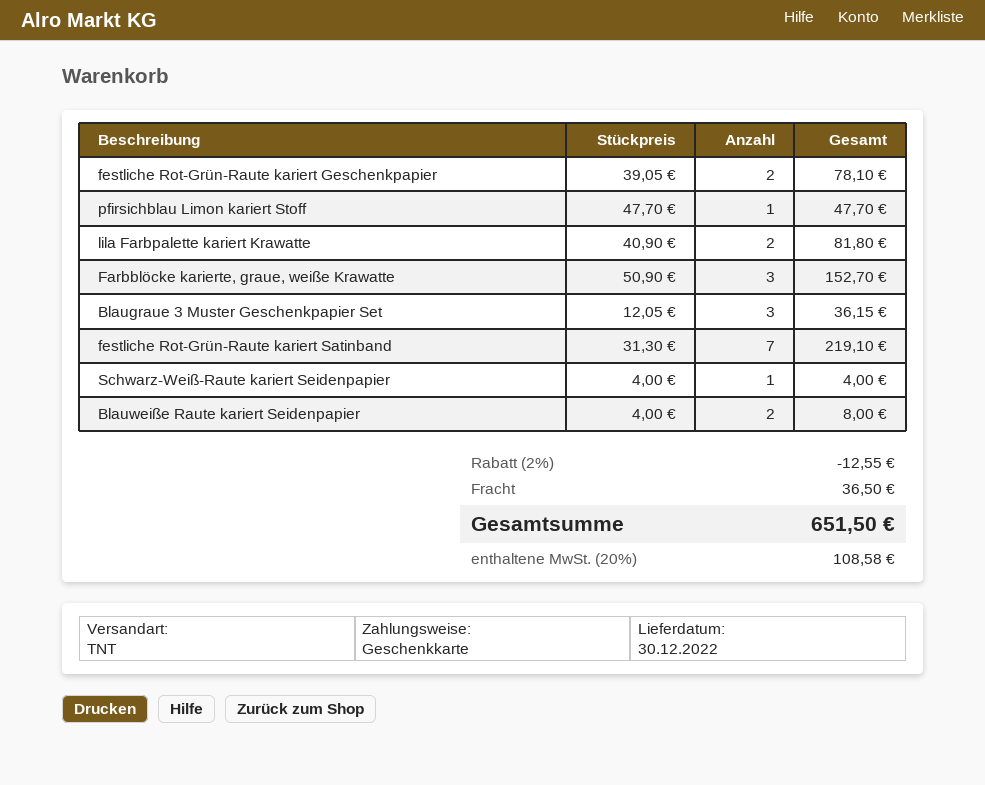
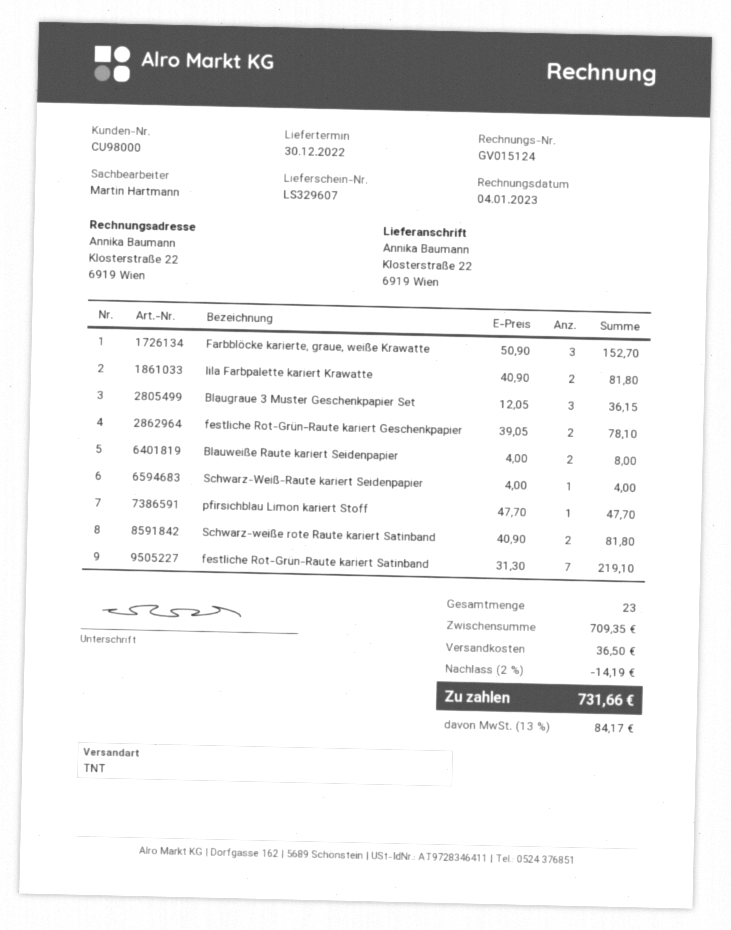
Schwarz-weiße rote Raute kariert Satinband: none -> 2 x 40.90 = 81.80
discount: 2% = 12.55 -> 2% = 14.19
tax: 20% = 108.58 -> 13% = 84.17
total: 651.50 -> 731.66

